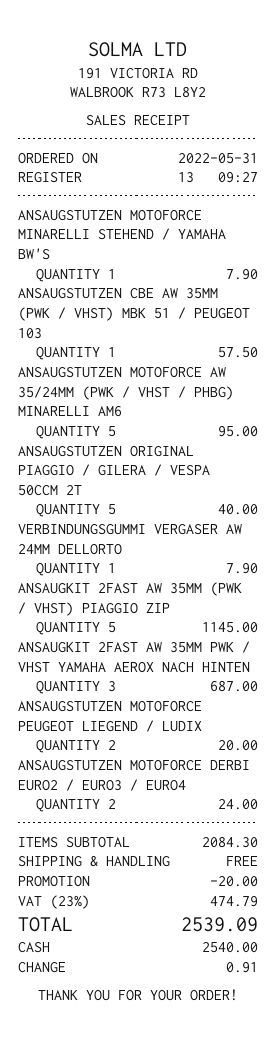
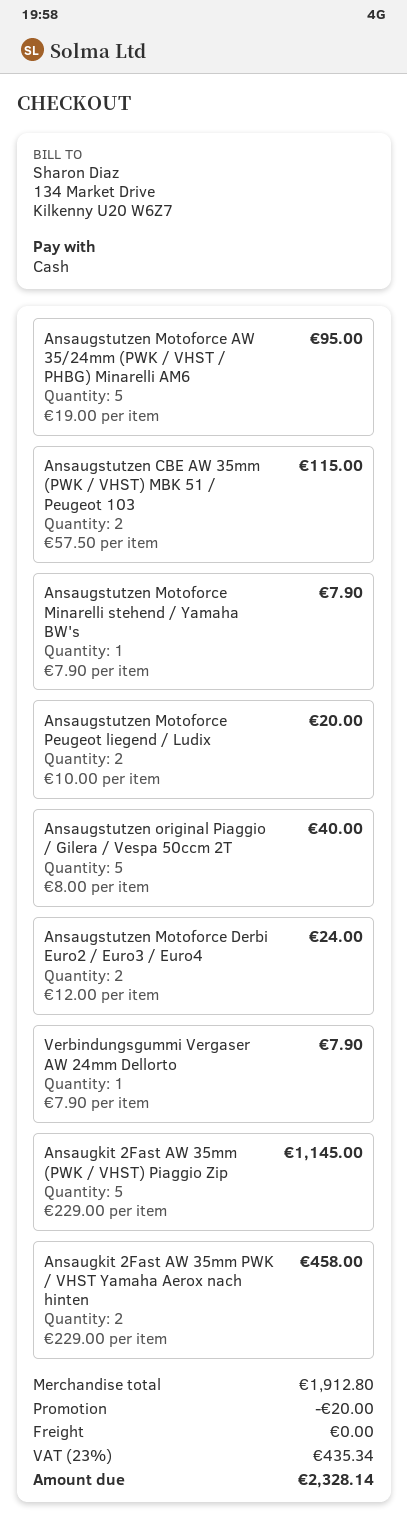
ANSAUGSTUTZEN CBE AW 35MM (PWK / VHST) MBK 51 / PEUGEOT 103: 1 for 57.50 -> 2 for 115.00
ANSAUGKIT 2FAST AW 35MM PWK / VHST YAMAHA AEROX NACH HINTEN: 3 for 687.00 -> 2 for 458.00
subtotal: 2084.30 -> 1912.80
tax: 23% = 474.79 -> 23% = 435.34
total: 2539.09 -> 2328.14

